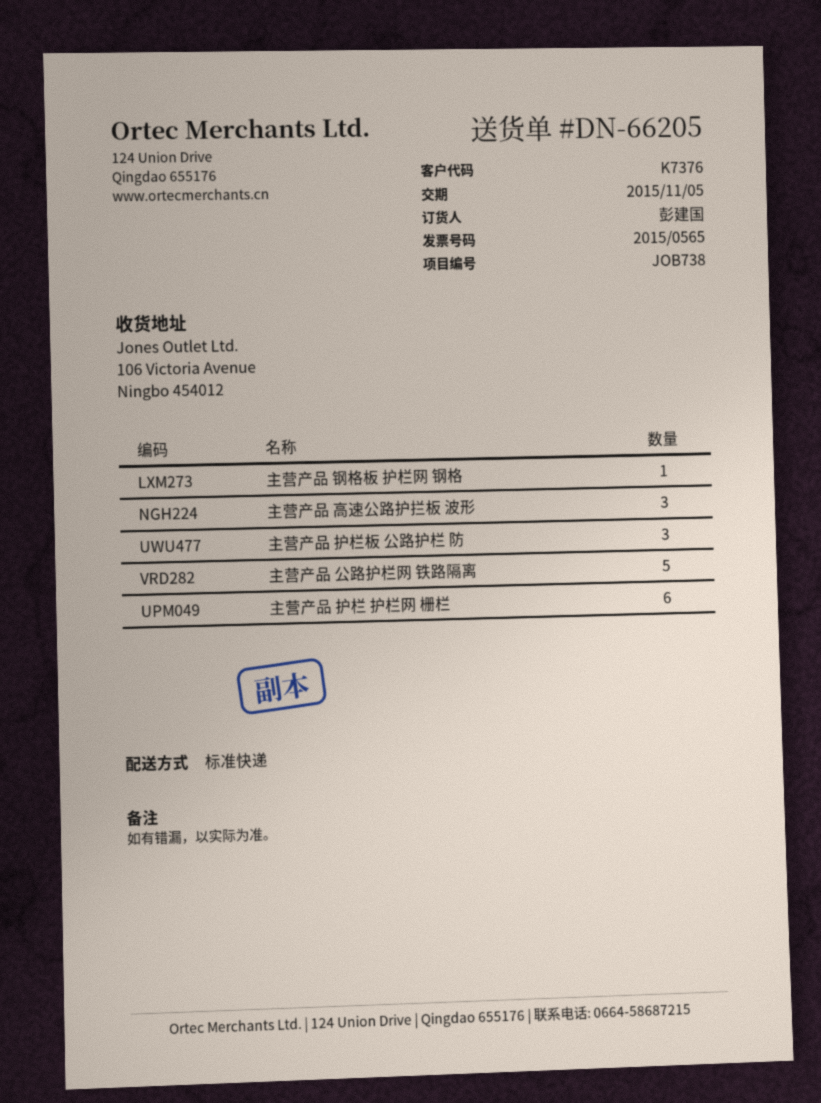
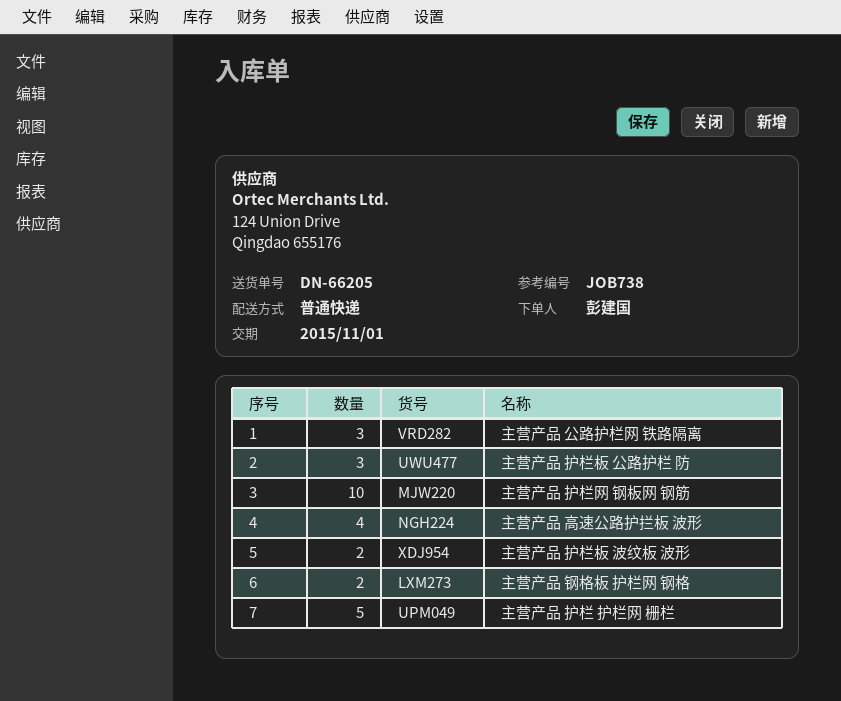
delivery date: 2015-11-05 -> 2015-11-01
主营产品 钢格板 护栏网 钢格: 1 -> 2
主营产品 高速公路护拦板 波形: 3 -> 4
主营产品 公路护栏网 铁路隔离: 5 -> 3
主营产品 护栏 护栏网 栅栏: 6 -> 5
主营产品 护栏网 钢板网 钢筋: none -> 10
主营产品 护栏板 波纹板 波形: none -> 2

